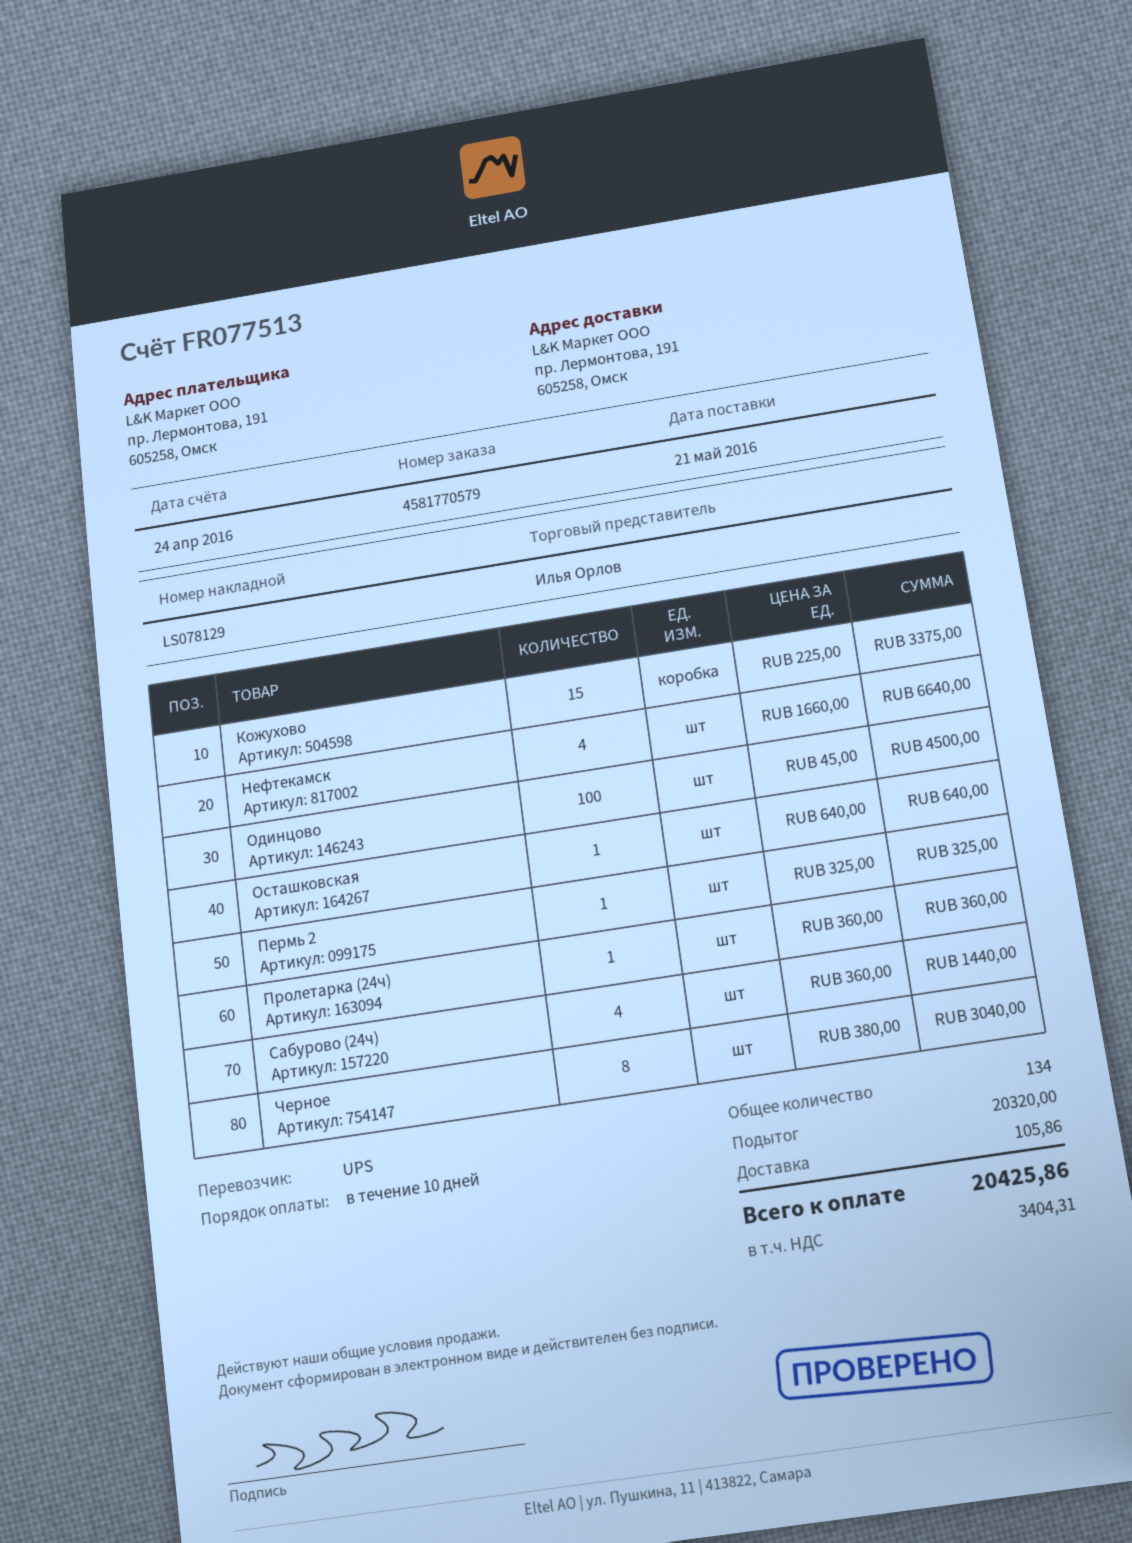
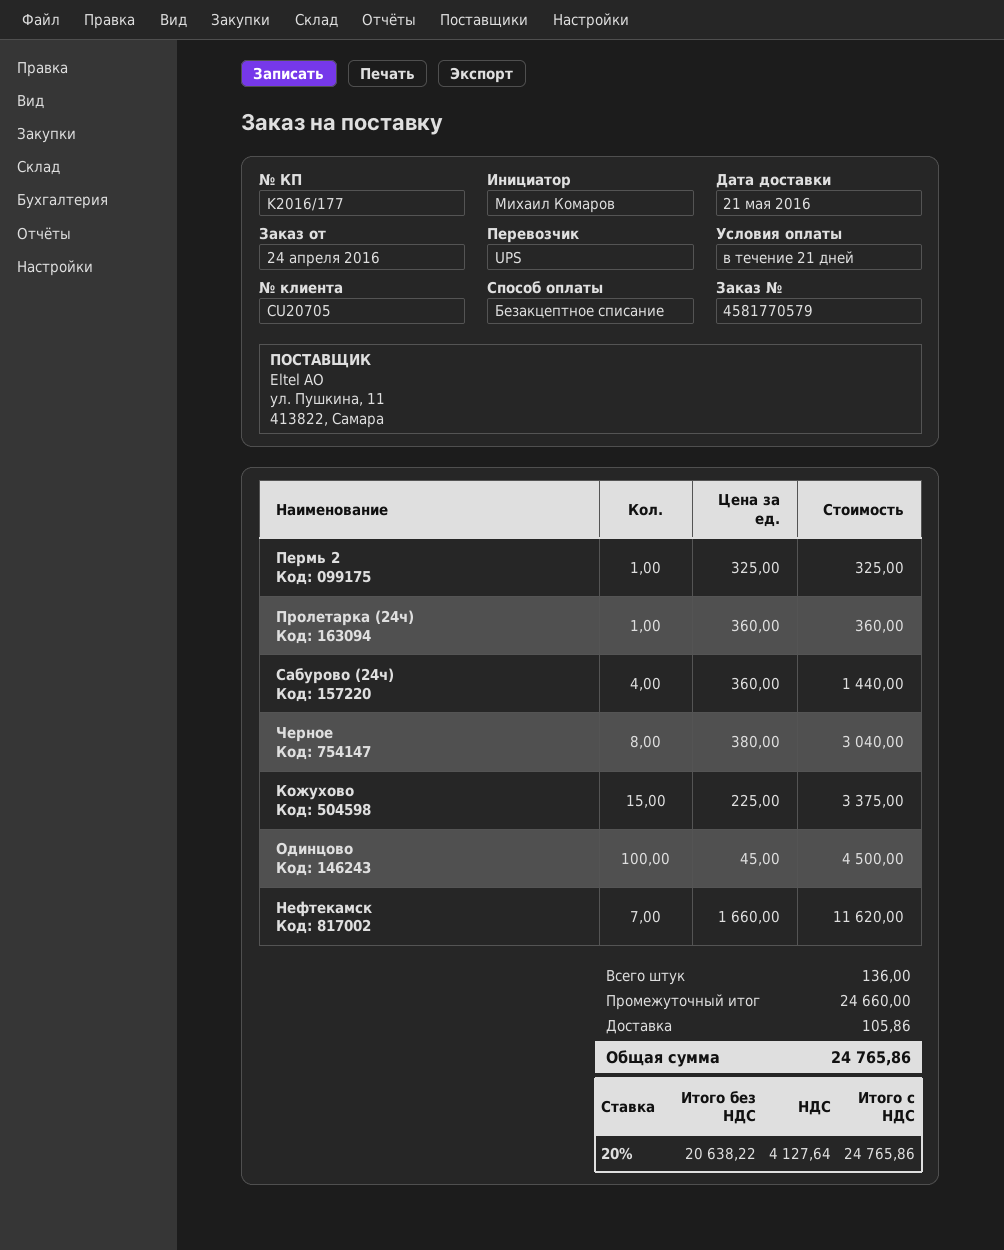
payment terms: 10 days -> 21 days
Нефтекамск: 4 x 1660.00 = 6640.00 -> 7 x 1660.00 = 11620.00
Осташковская: 1 x 640.00 = 640.00 -> none
total quantity: 134 -> 136
subtotal: 20320.00 -> 24660.00
tax: 3404.31 -> 4127.64
total: 20425.86 -> 24765.86

